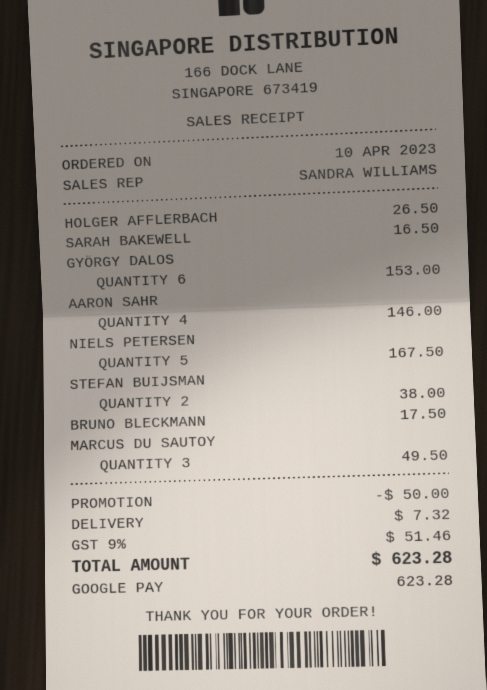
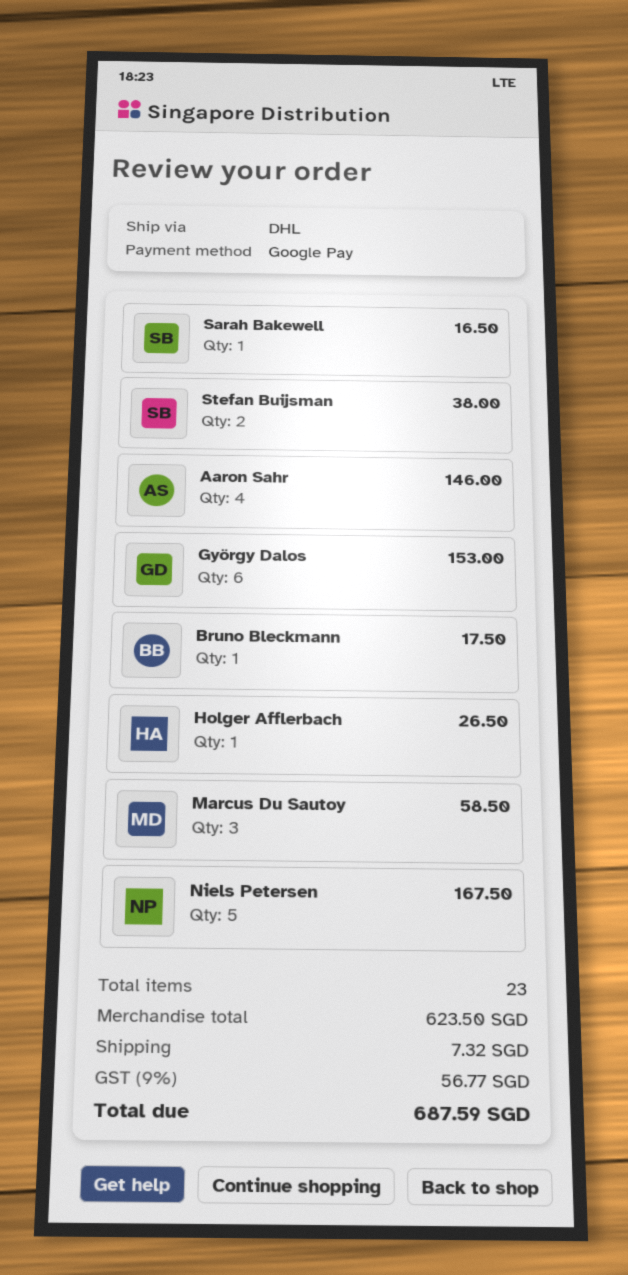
MARCUS DU SAUTOY: 3 for 49.50 -> 3 for 58.50
discount: 50.00 -> none
tax: 9% = 51.46 -> 9% = 56.77
total: 623.28 -> 687.59

